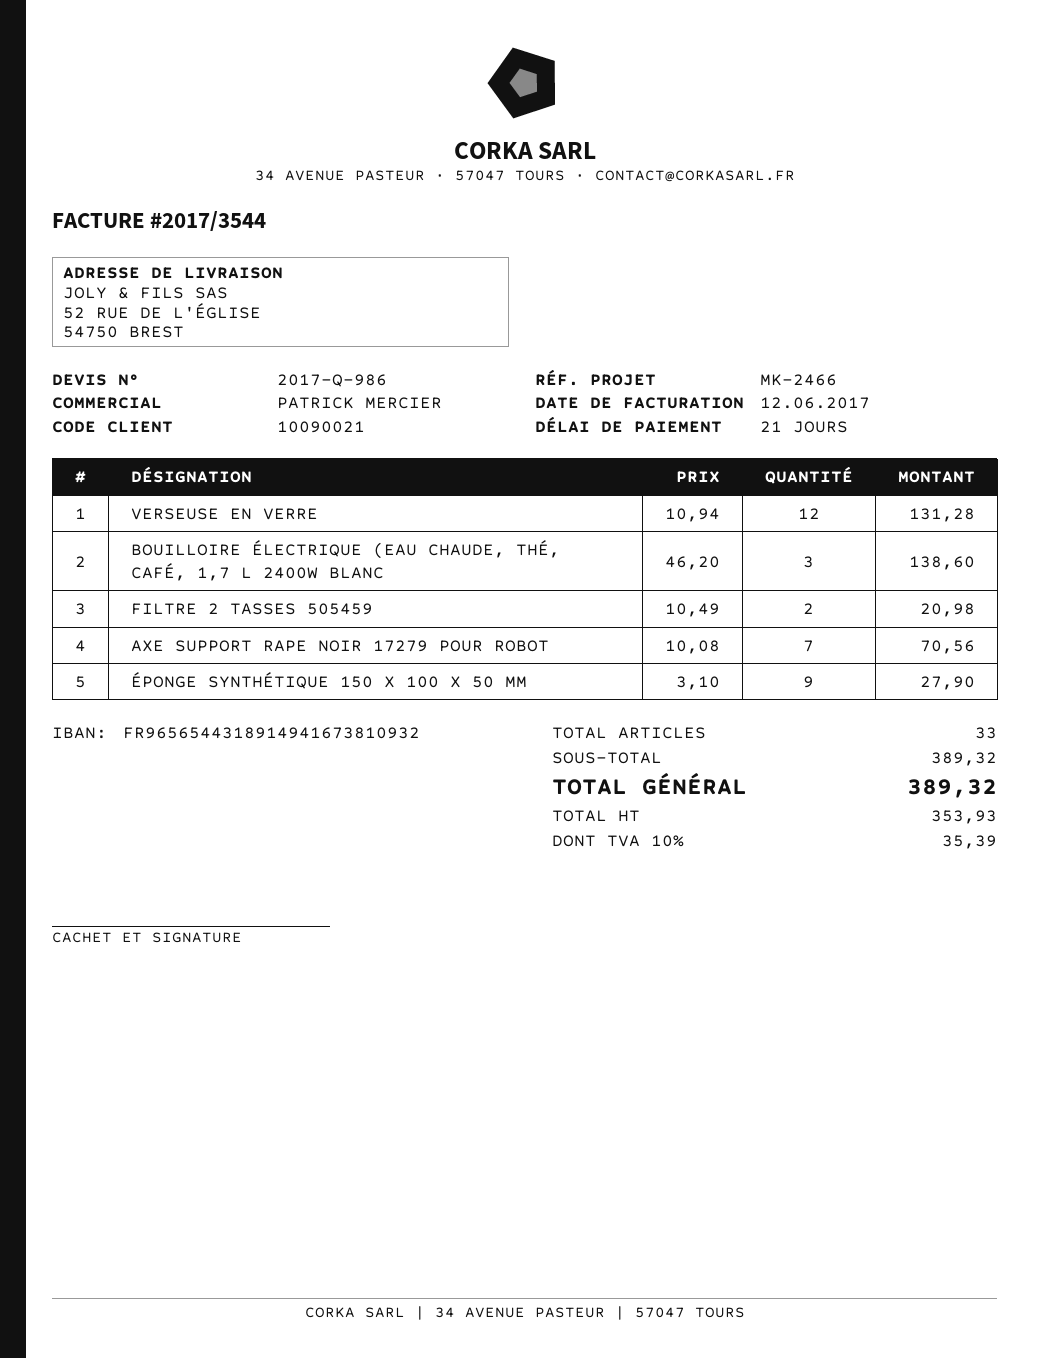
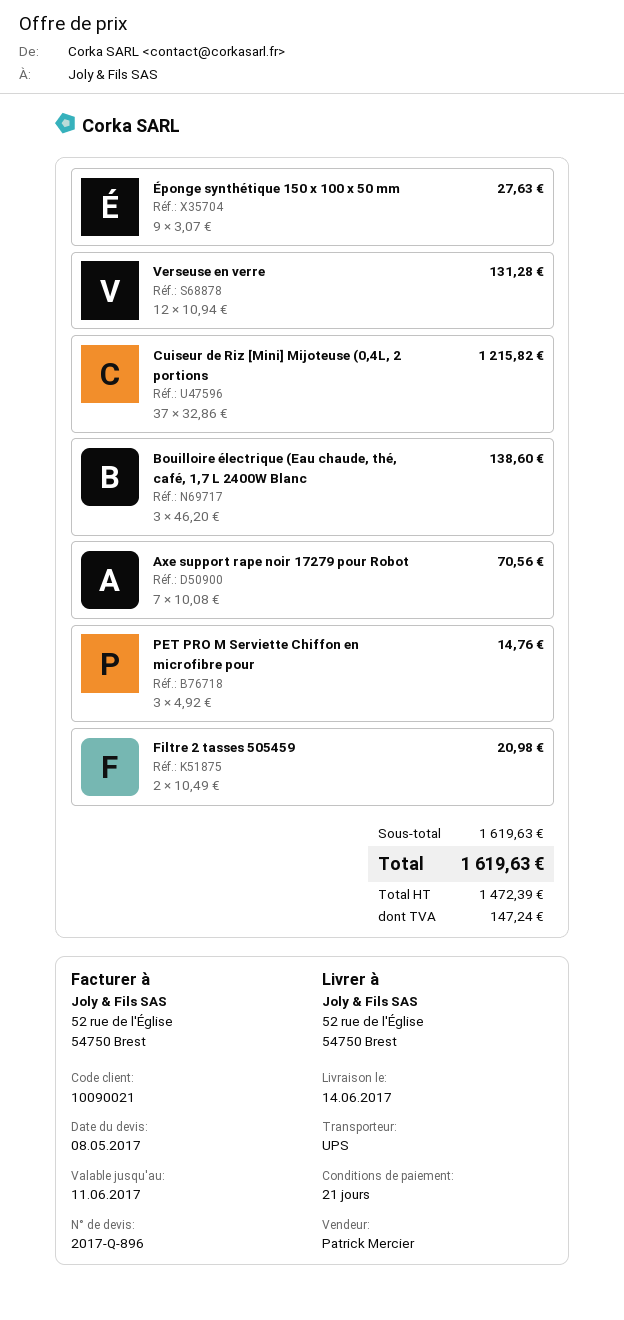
quote number: 2017-Q-986 -> 2017-Q-896
ÉPONGE SYNTHÉTIQUE 150 X 100 X 50 MM: 9 x 3.10 = 27.90 -> 9 x 3.07 = 27.63
Cuiseur de Riz [Mini] Mijoteuse (0,4L, 2 portions: none -> 37 x 32.86 = 1215.82
PET PRO M Serviette Chiffon en microfibre pour: none -> 3 x 4.92 = 14.76
subtotal: 389.32 -> 1619.63
net: 353.93 -> 1472.39
tax: 35.39 -> 147.24
total: 389.32 -> 1619.63

